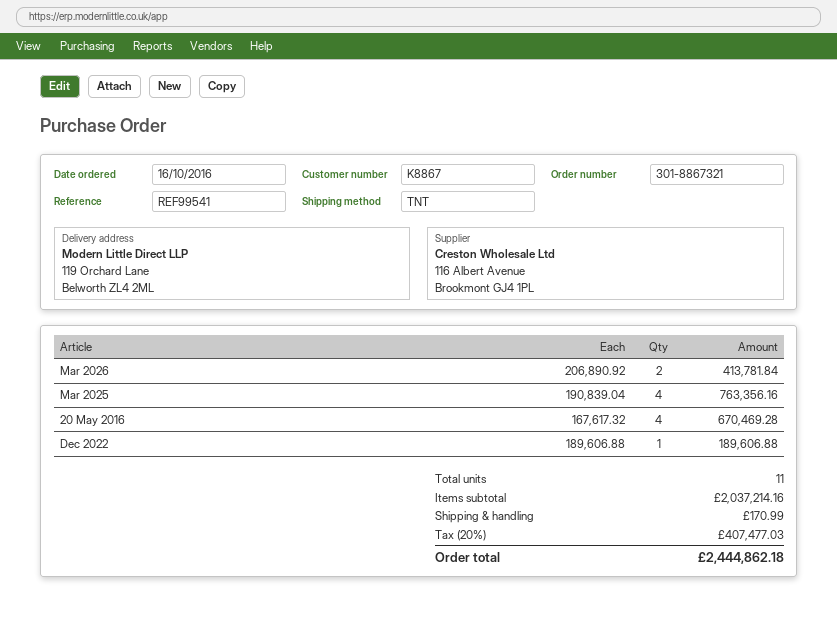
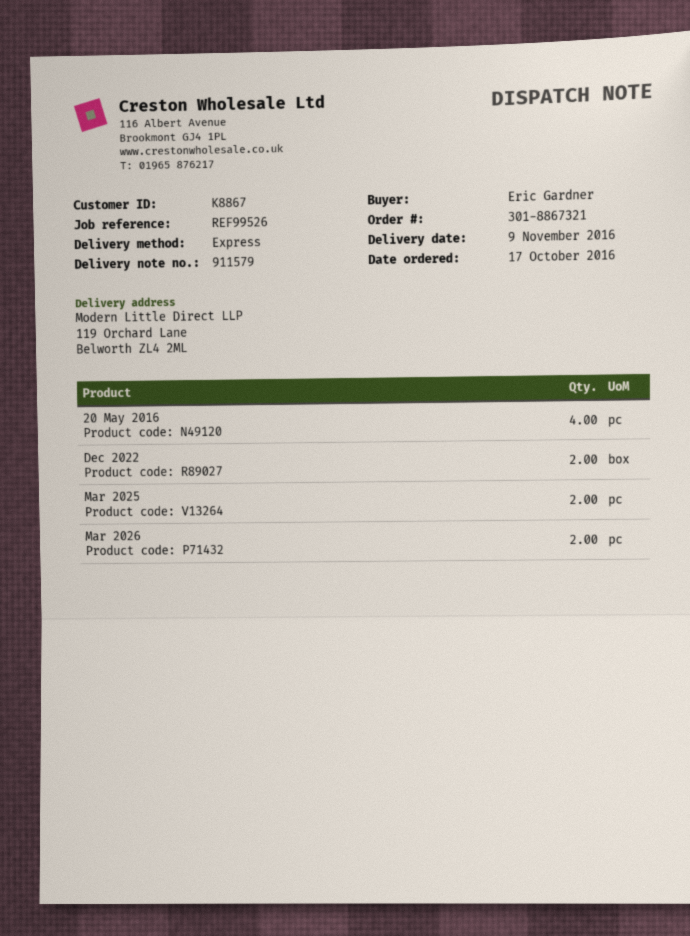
order date: 2016-10-16 -> 2016-10-17
reference: REF99541 -> REF99526
shipping method: TNT -> express
Mar 2025: 4 -> 2
Dec 2022: 1 -> 2

